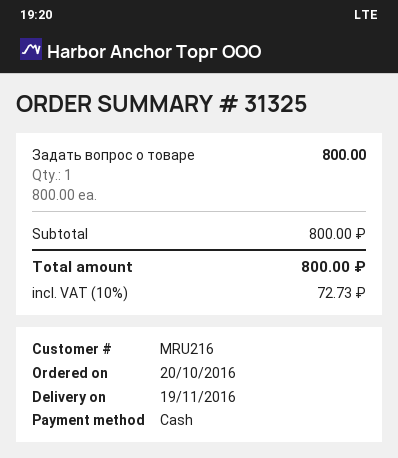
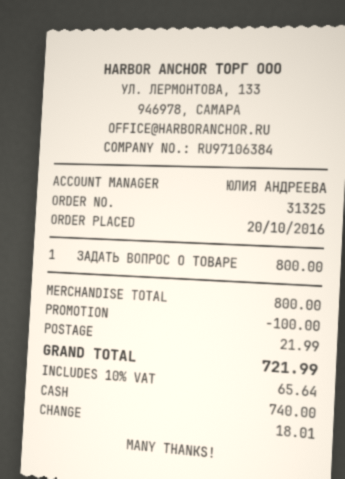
discount: none -> 100.00
shipping: none -> 21.99
tax: 10% = 72.73 -> 10% = 65.64
total: 800.00 -> 721.99

